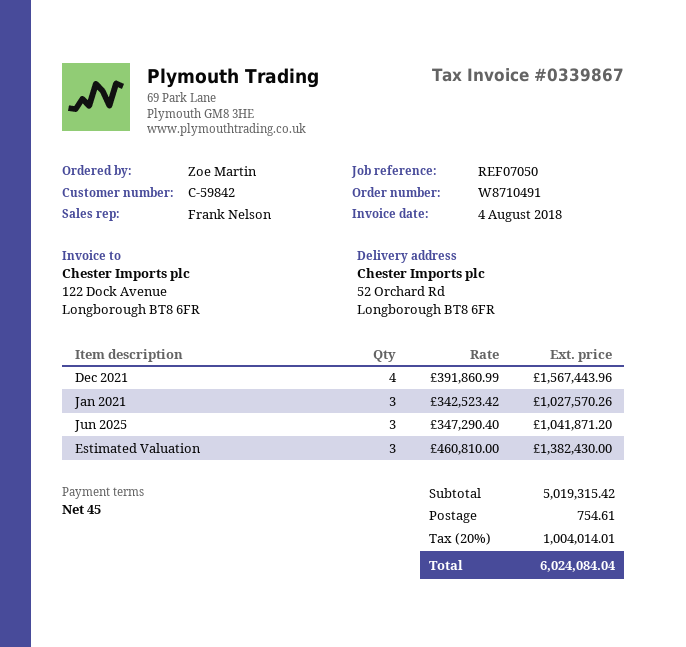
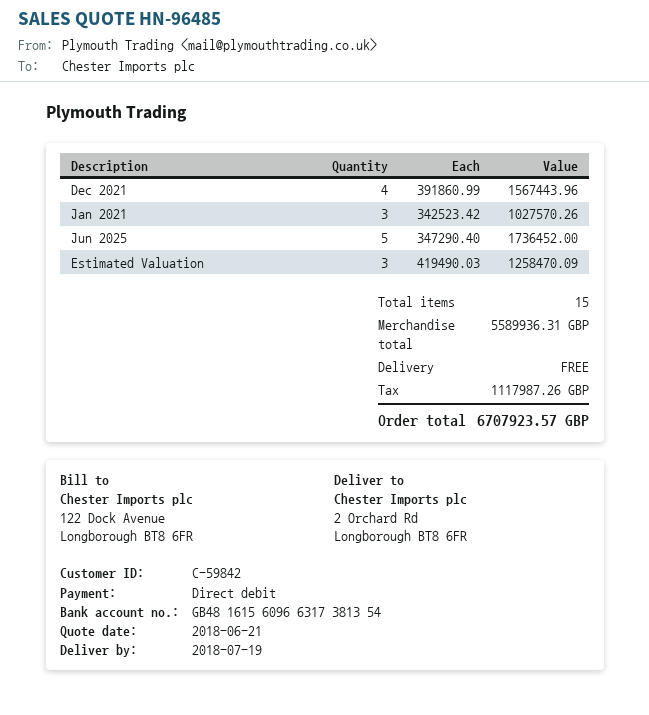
ship to: 52 Orchard Rd, Longborough BT8 6FR -> 2 Orchard Rd, Longborough BT8 6FR
Jun 2025: 3 x 347290.40 = 1041871.20 -> 5 x 347290.40 = 1736452.00
Estimated Valuation: 3 x 460810.00 = 1382430.00 -> 3 x 419490.03 = 1258470.09
subtotal: 5019315.42 -> 5589936.31
shipping: 754.61 -> 0.00
tax: 1004014.01 -> 1117987.26
total: 6024084.04 -> 6707923.57

